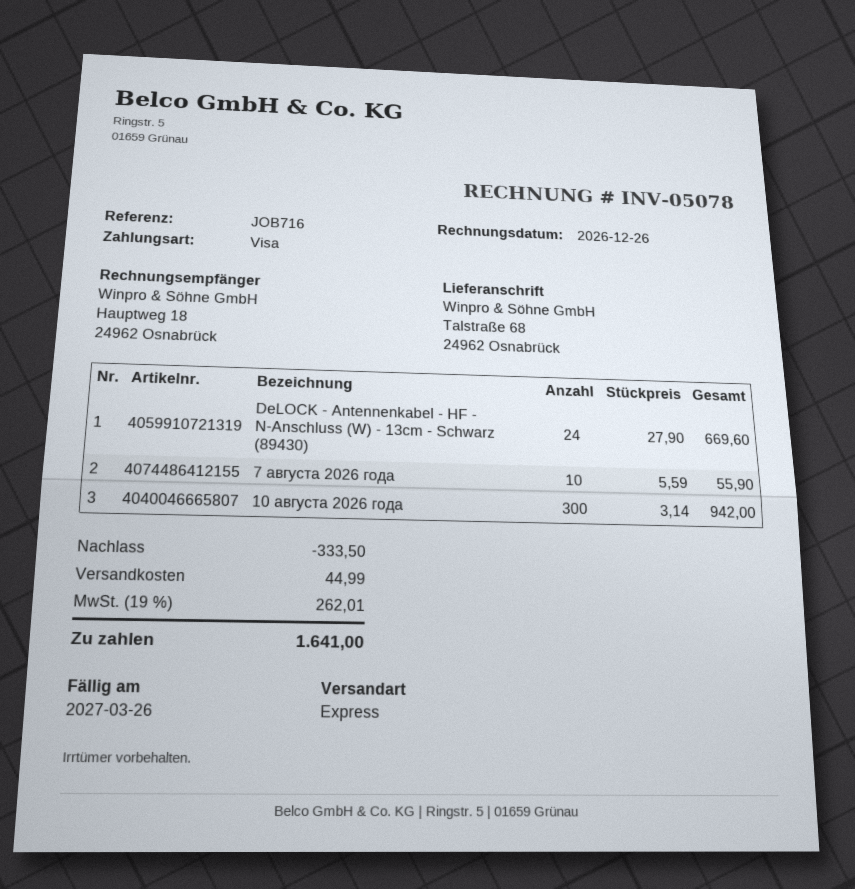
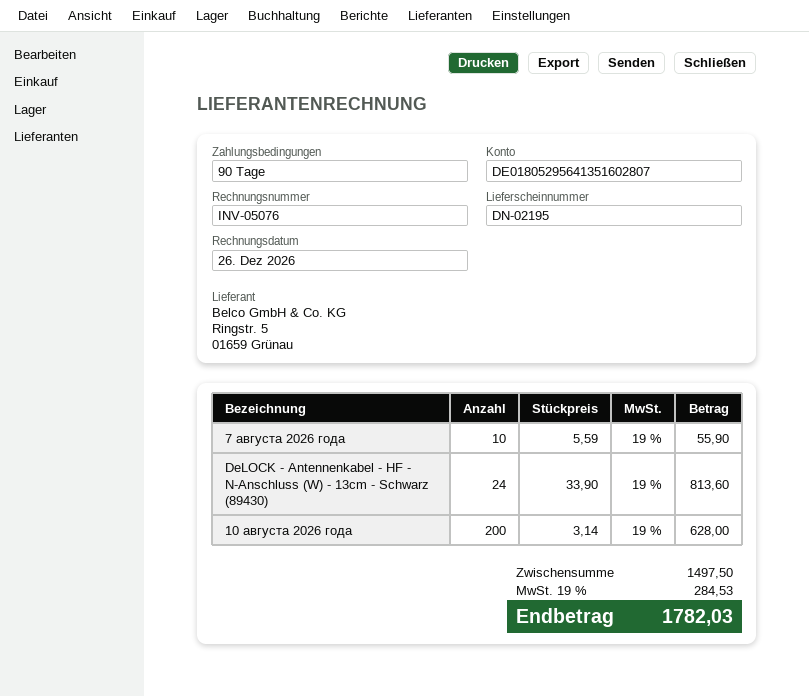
invoice number: INV-05078 -> INV-05076
DeLOCK - Antennenkabel - HF - N-Anschluss (W) - 13cm - Schwarz (89430): 24 x 27.90 = 669.60 -> 24 x 33.90 = 813.60
10 августа 2026 года: 300 x 3.14 = 942.00 -> 200 x 3.14 = 628.00
discount: 333.50 -> none
shipping: 44.99 -> none
tax: 19% = 262.01 -> 19% = 284.53
total: 1641.00 -> 1782.03

